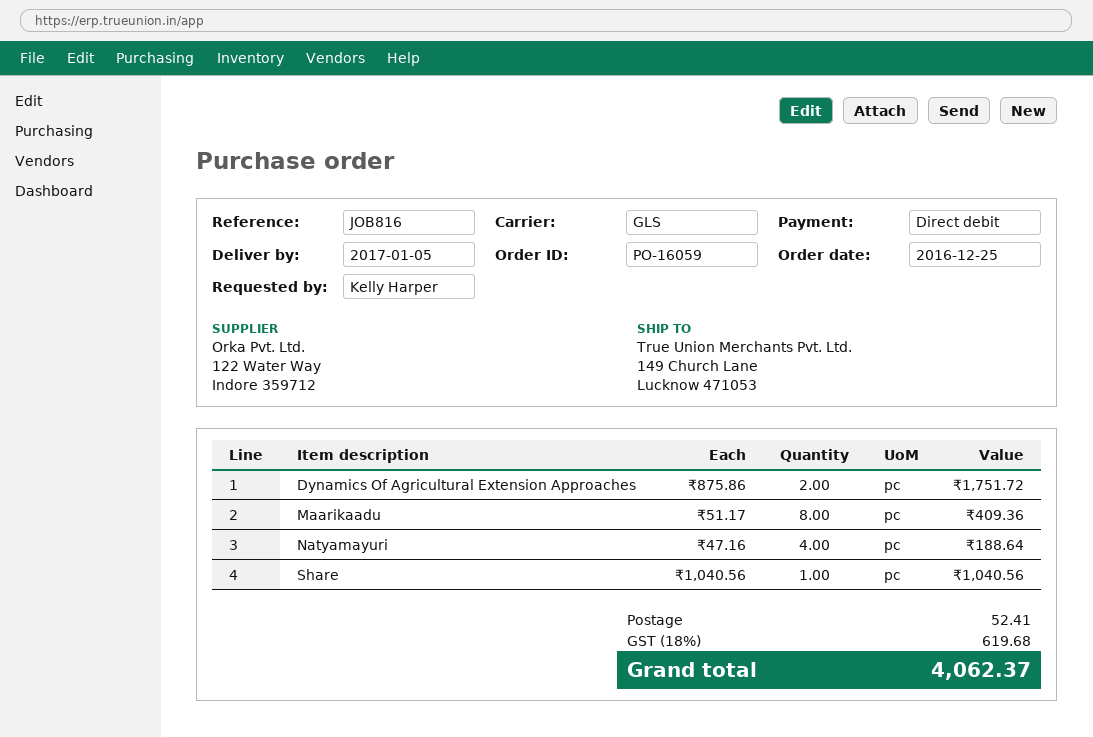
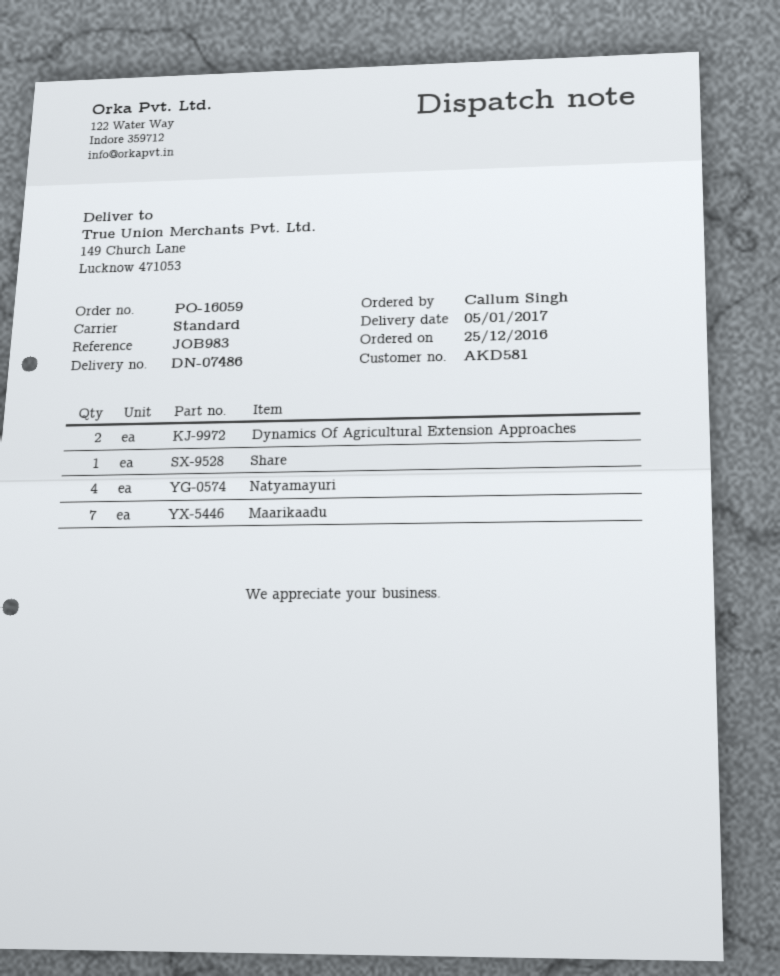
reference: JOB816 -> JOB983
ordered by: Kelly Harper -> Callum Singh
shipping method: GLS -> standard
Maarikaadu: 8 -> 7

